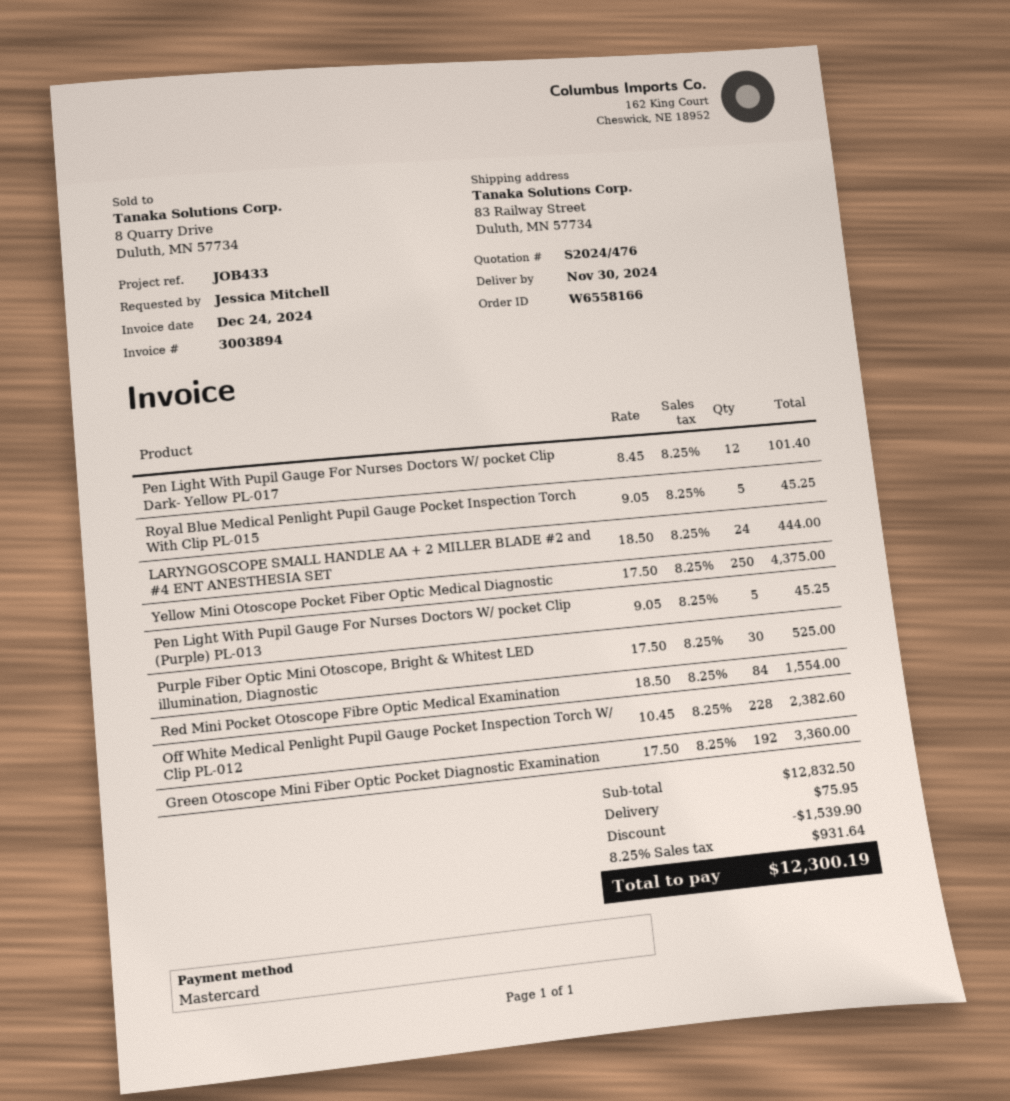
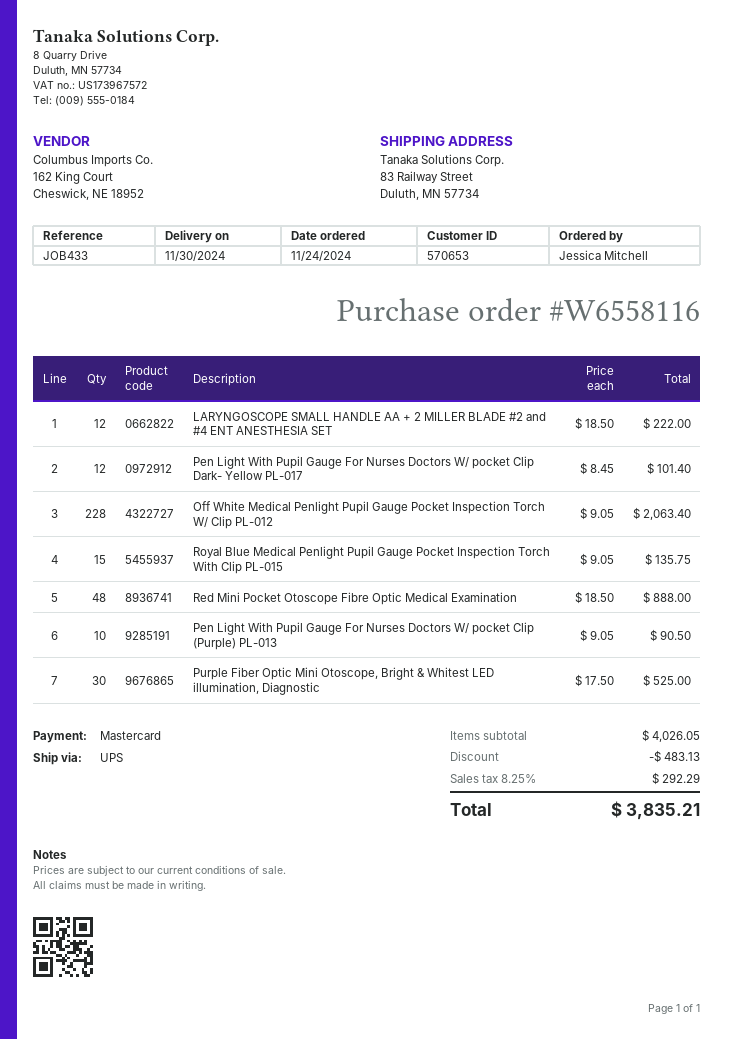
order number: W6558166 -> W6558116
Royal Blue Medical Penlight Pupil Gauge Pocket Inspection Torch With Clip PL-015: 5 x 9.05 = 45.25 -> 15 x 9.05 = 135.75
LARYNGOSCOPE SMALL HANDLE AA + 2 MILLER BLADE #2 and #4 ENT ANESTHESIA SET: 24 x 18.50 = 444.00 -> 12 x 18.50 = 222.00
Yellow Mini Otoscope Pocket Fiber Optic Medical Diagnostic: 250 x 17.50 = 4375.00 -> none
Pen Light With Pupil Gauge For Nurses Doctors W/ pocket Clip (Purple) PL-013: 5 x 9.05 = 45.25 -> 10 x 9.05 = 90.50
Red Mini Pocket Otoscope Fibre Optic Medical Examination: 84 x 18.50 = 1554.00 -> 48 x 18.50 = 888.00
Off White Medical Penlight Pupil Gauge Pocket Inspection Torch W/ Clip PL-012: 228 x 10.45 = 2382.60 -> 228 x 9.05 = 2063.40
Green Otoscope Mini Fiber Optic Pocket Diagnostic Examination: 192 x 17.50 = 3360.00 -> none
subtotal: 12832.50 -> 4026.05
discount: 1539.90 -> 483.13
shipping: 75.95 -> none
tax: 8.25% = 931.64 -> 8.25% = 292.29
total: 12300.19 -> 3835.21

